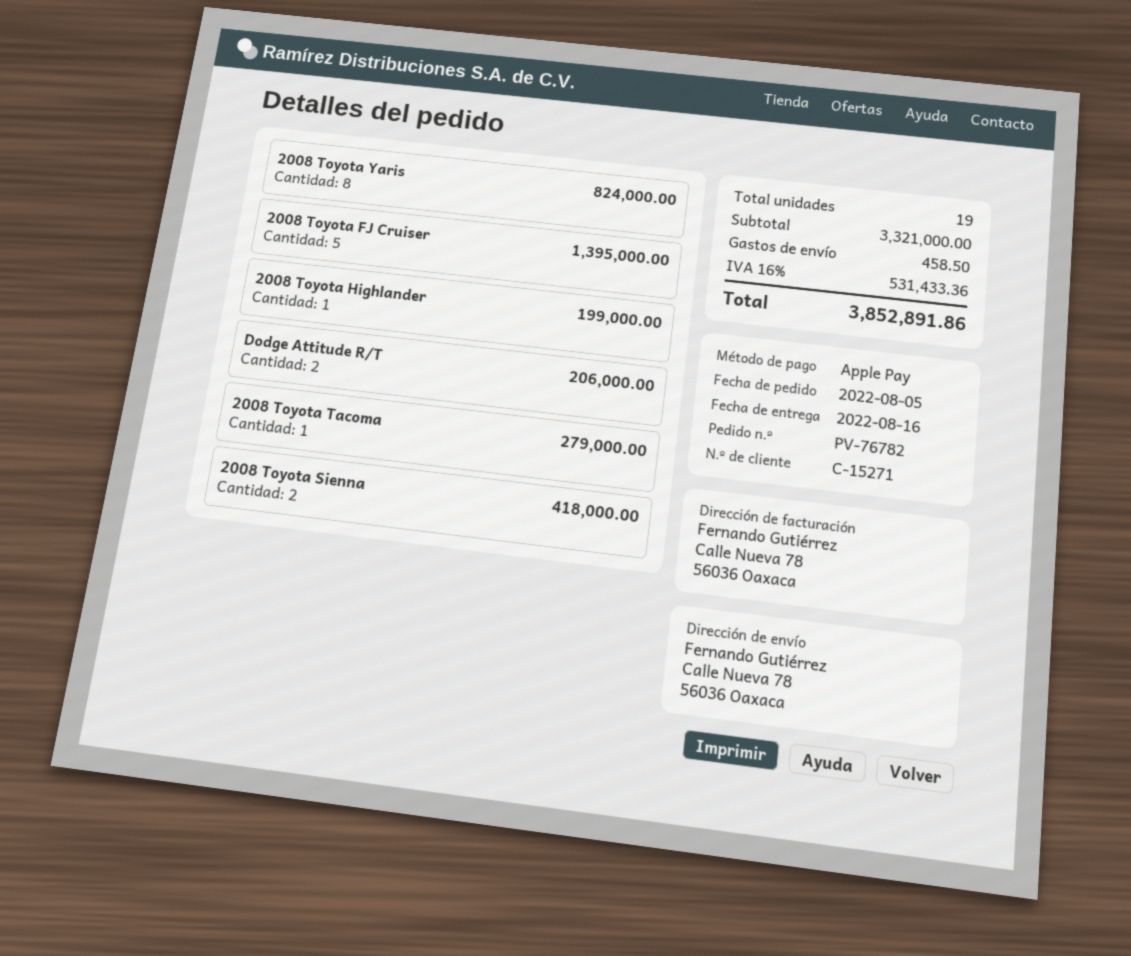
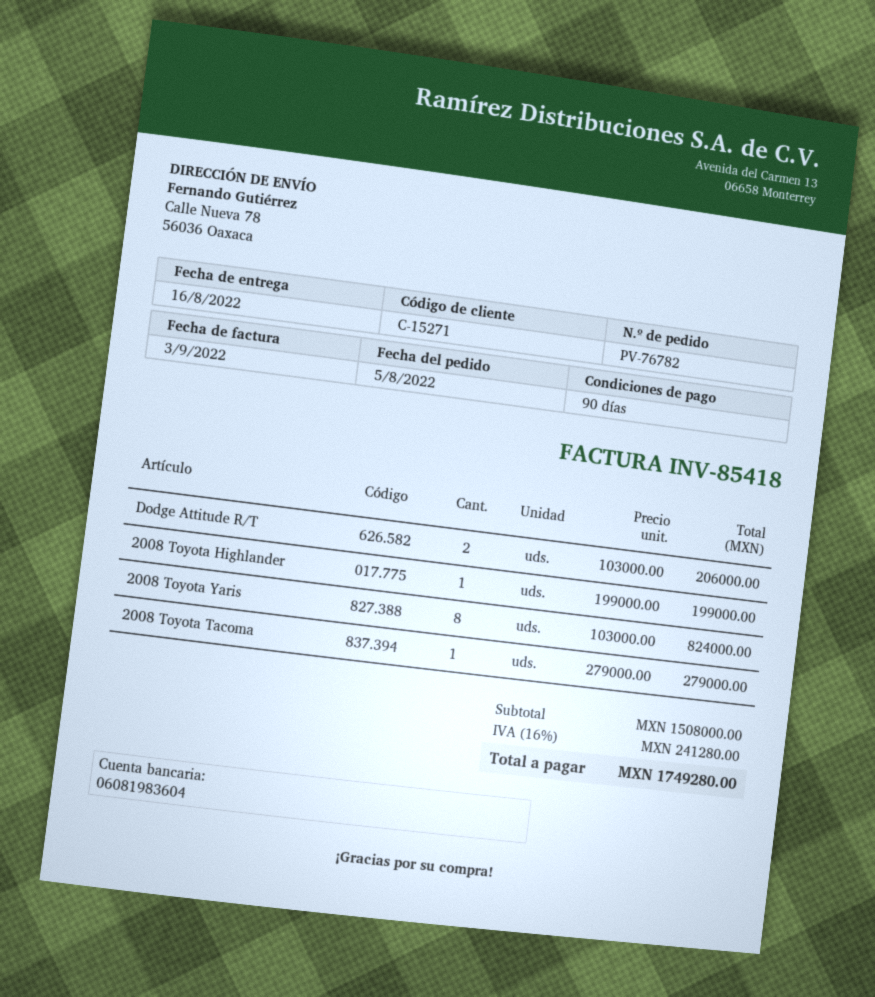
2008 Toyota FJ Cruiser: 5 for 1395000.00 -> none
2008 Toyota Sienna: 2 for 418000.00 -> none
subtotal: 3321000.00 -> 1508000.00
shipping: 458.50 -> none
tax: 16% = 531433.36 -> 16% = 241280.00
total: 3852891.86 -> 1749280.00

